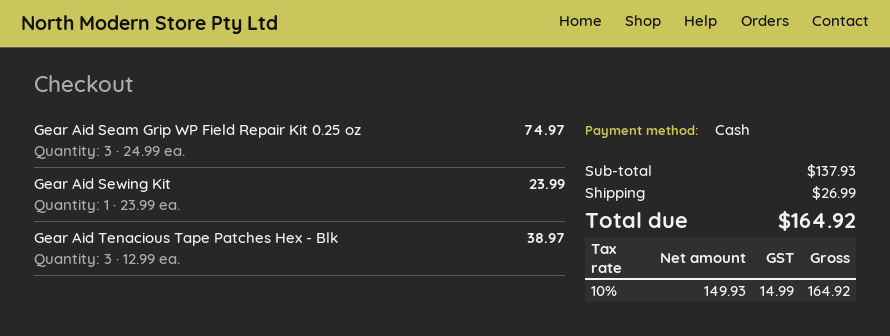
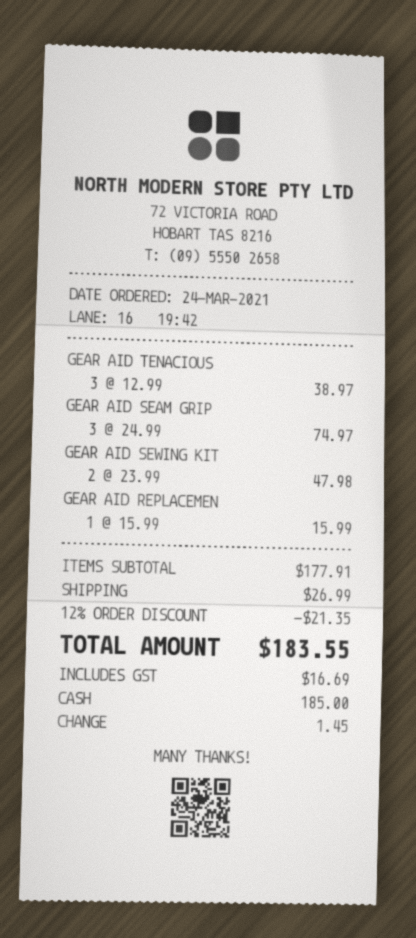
Gear Aid Sewing Kit: 1 x 23.99 = 23.99 -> 2 x 23.99 = 47.98
GEAR AID REPLACEMEN: none -> 1 x 15.99 = 15.99
subtotal: 137.93 -> 177.91
discount: none -> 12% = 21.35
tax: 14.99 -> 16.69
total: 164.92 -> 183.55

